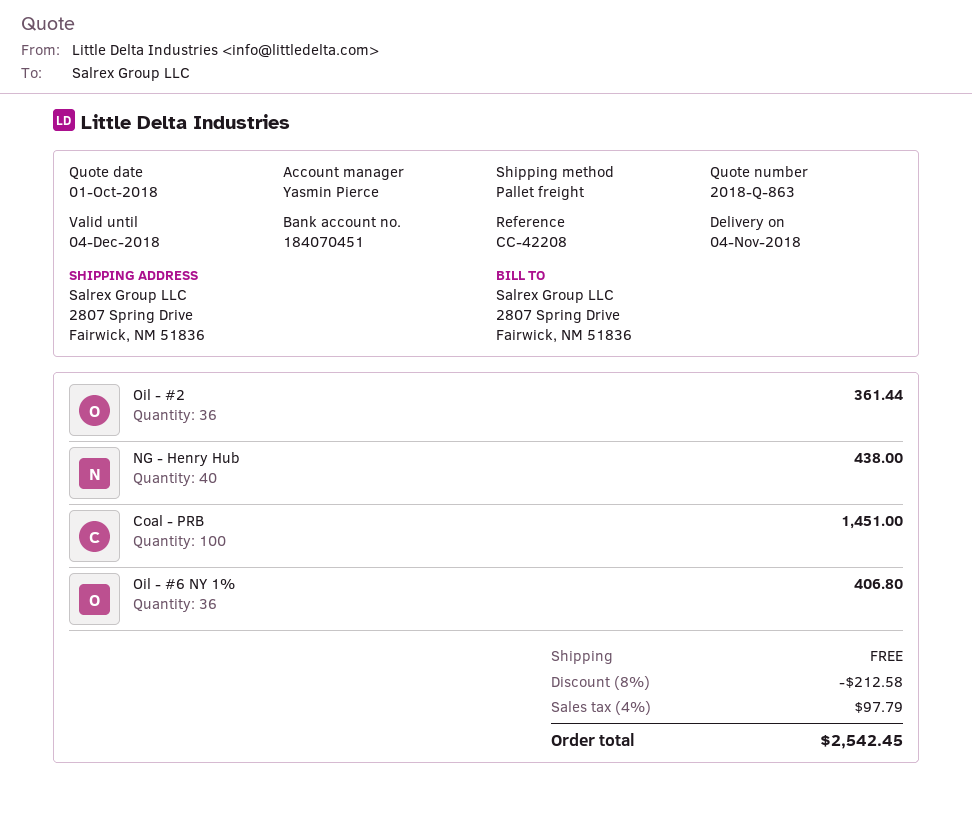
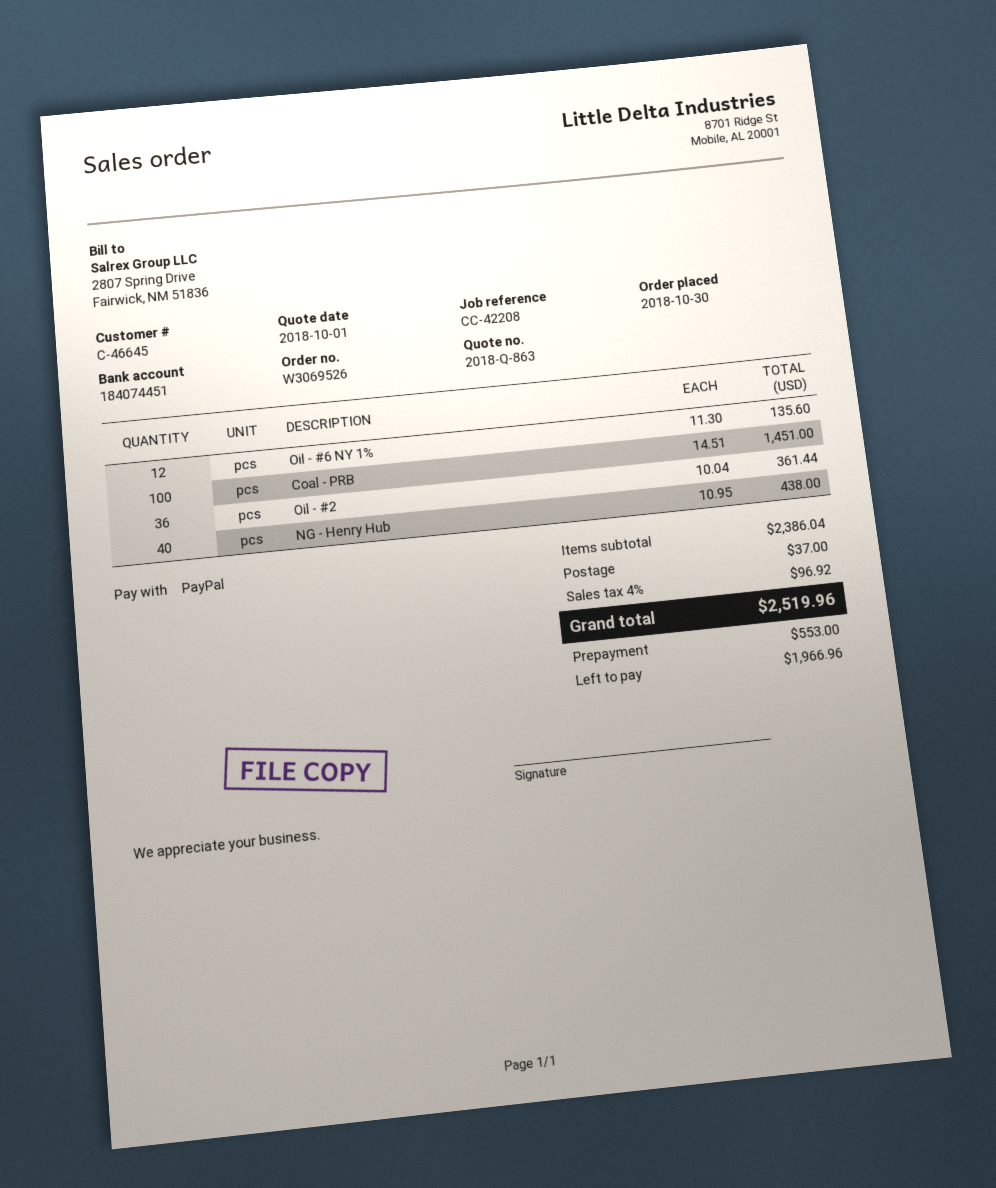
bank account: 184070451 -> 184074451
Oil - #6 NY 1%: 36 for 406.80 -> 12 for 135.60
discount: 8% = 212.58 -> none
shipping: 0.00 -> 37.00
tax: 4% = 97.79 -> 4% = 96.92
total: 2542.45 -> 2519.96

